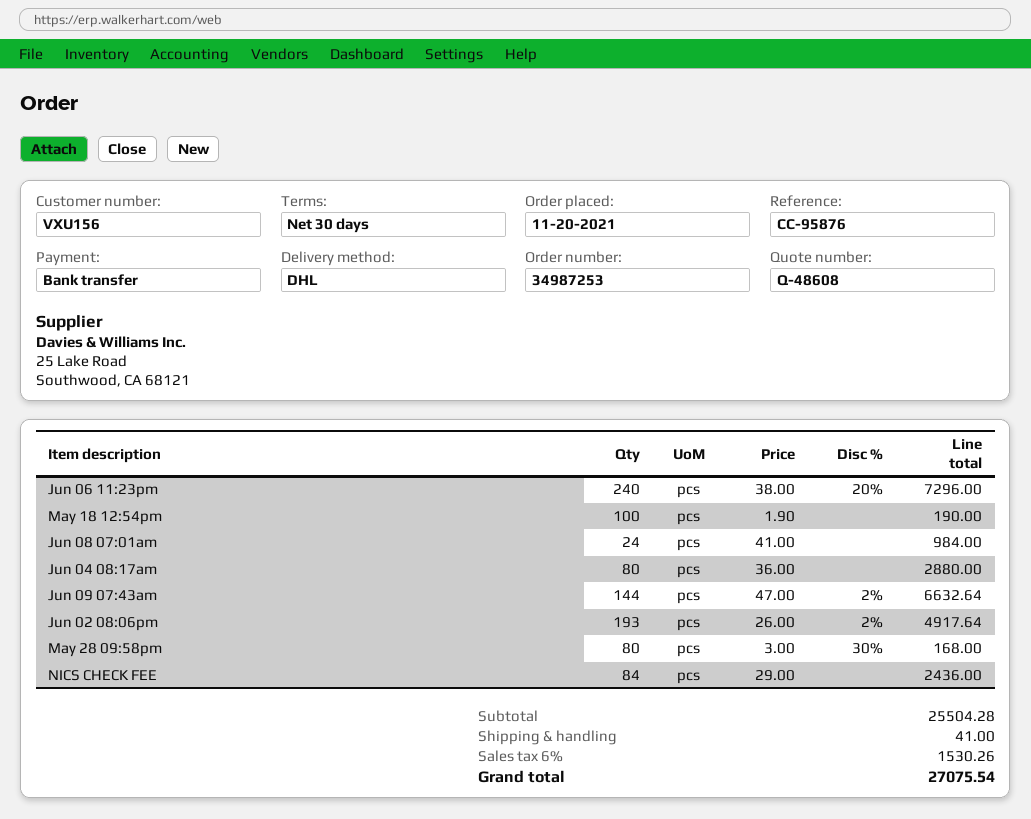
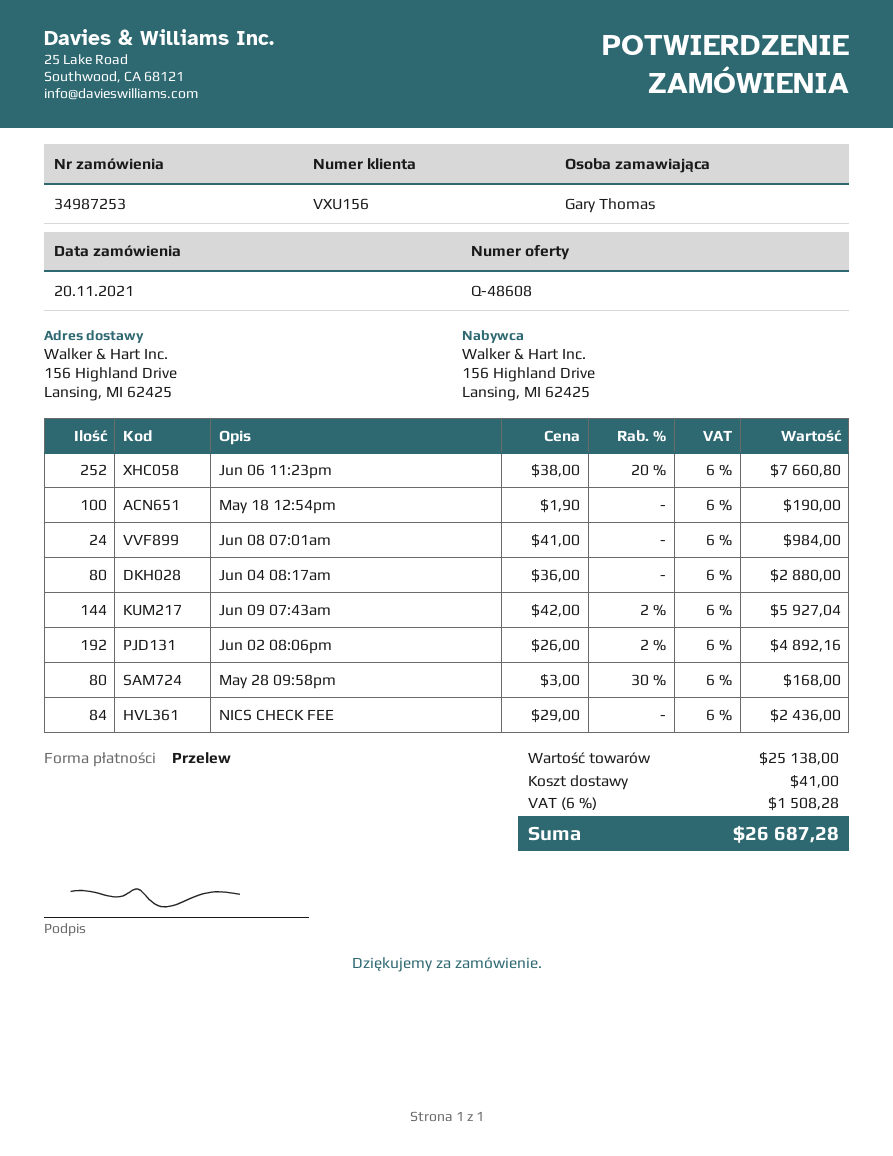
Jun 06 11:23pm: 240 x 38.00 - 20% = 7296.00 -> 252 x 38.00 - 20% = 7660.80
Jun 09 07:43am: 144 x 47.00 - 2% = 6632.64 -> 144 x 42.00 - 2% = 5927.04
Jun 02 08:06pm: 193 x 26.00 - 2% = 4917.64 -> 192 x 26.00 - 2% = 4892.16
subtotal: 25504.28 -> 25138.00
tax: 6% = 1530.26 -> 6% = 1508.28
total: 27075.54 -> 26687.28

